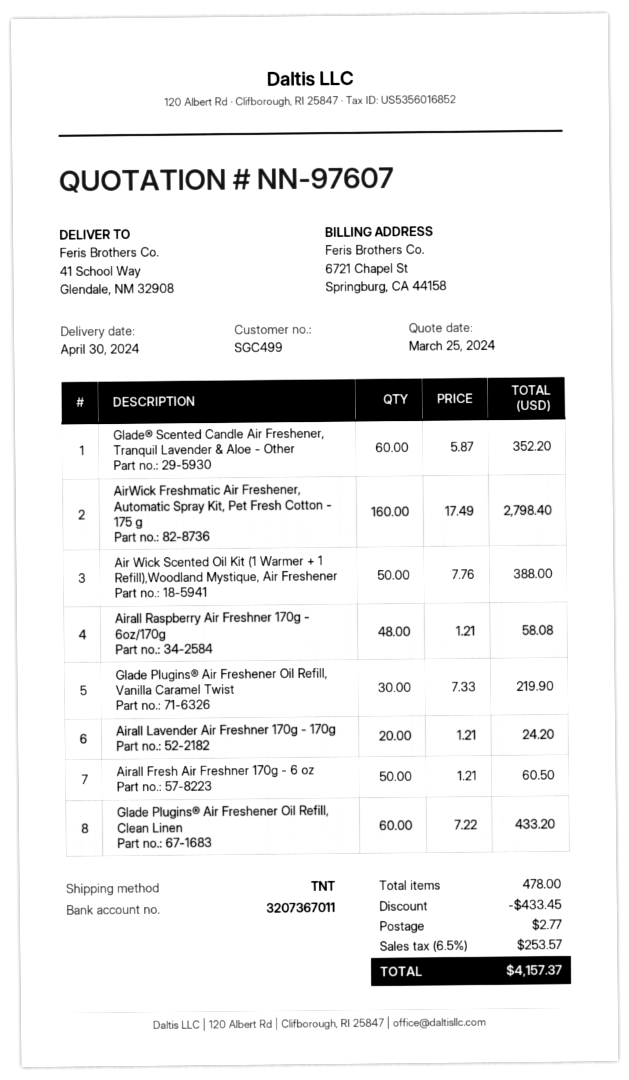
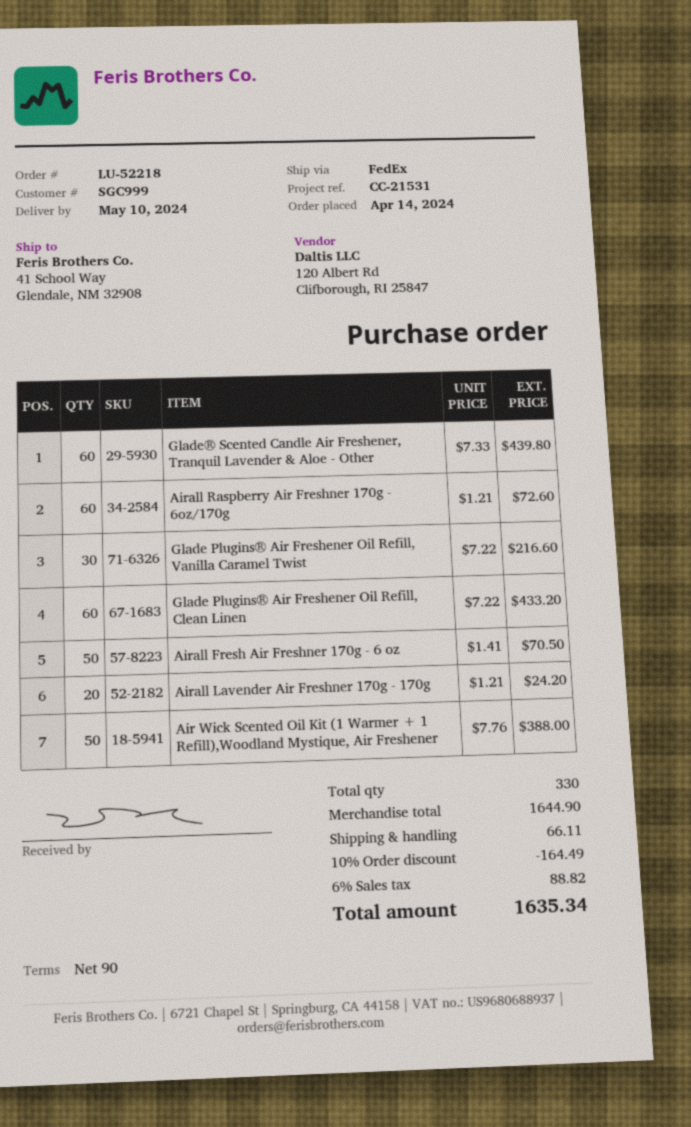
delivery date: 2024-04-30 -> 2024-05-10
customer number: SGC499 -> SGC999
shipping method: TNT -> FedEx
Glade® Scented Candle Air Freshener, Tranquil Lavender & Aloe - Other: 60 x 5.87 = 352.20 -> 60 x 7.33 = 439.80
AirWick Freshmatic Air Freshener, Automatic Spray Kit, Pet Fresh Cotton - 175 g: 160 x 17.49 = 2798.40 -> none
Airall Raspberry Air Freshner 170g - 6oz/170g: 48 x 1.21 = 58.08 -> 60 x 1.21 = 72.60
Glade Plugins® Air Freshener Oil Refill, Vanilla Caramel Twist: 30 x 7.33 = 219.90 -> 30 x 7.22 = 216.60
Airall Fresh Air Freshner 170g - 6 oz: 50 x 1.21 = 60.50 -> 50 x 1.41 = 70.50
total quantity: 478 -> 330
discount: 433.45 -> 164.49
shipping: 2.77 -> 66.11
tax: 6.5% = 253.57 -> 6% = 88.82
total: 4157.37 -> 1635.34

